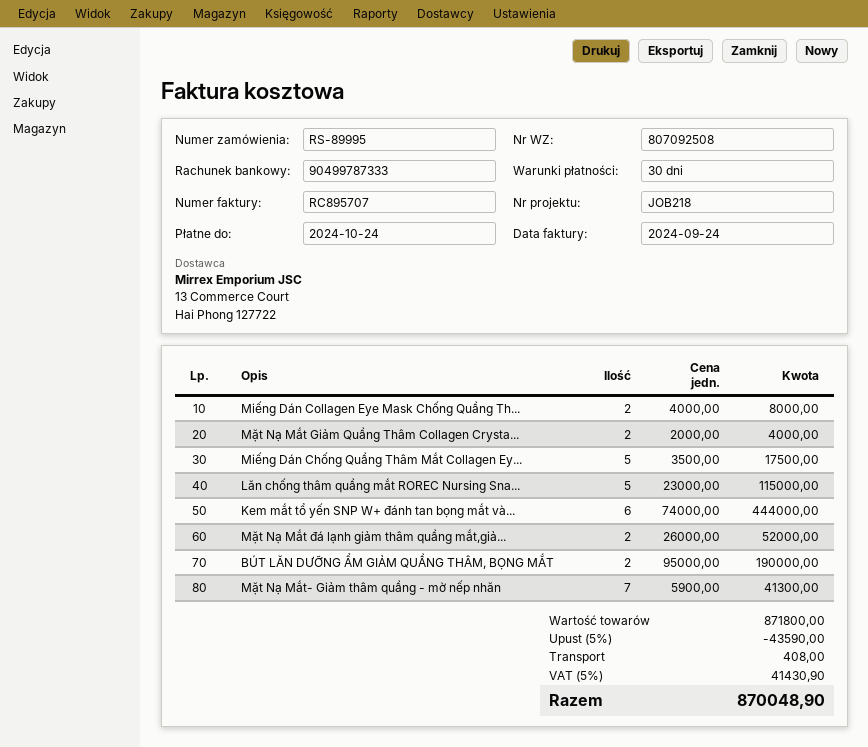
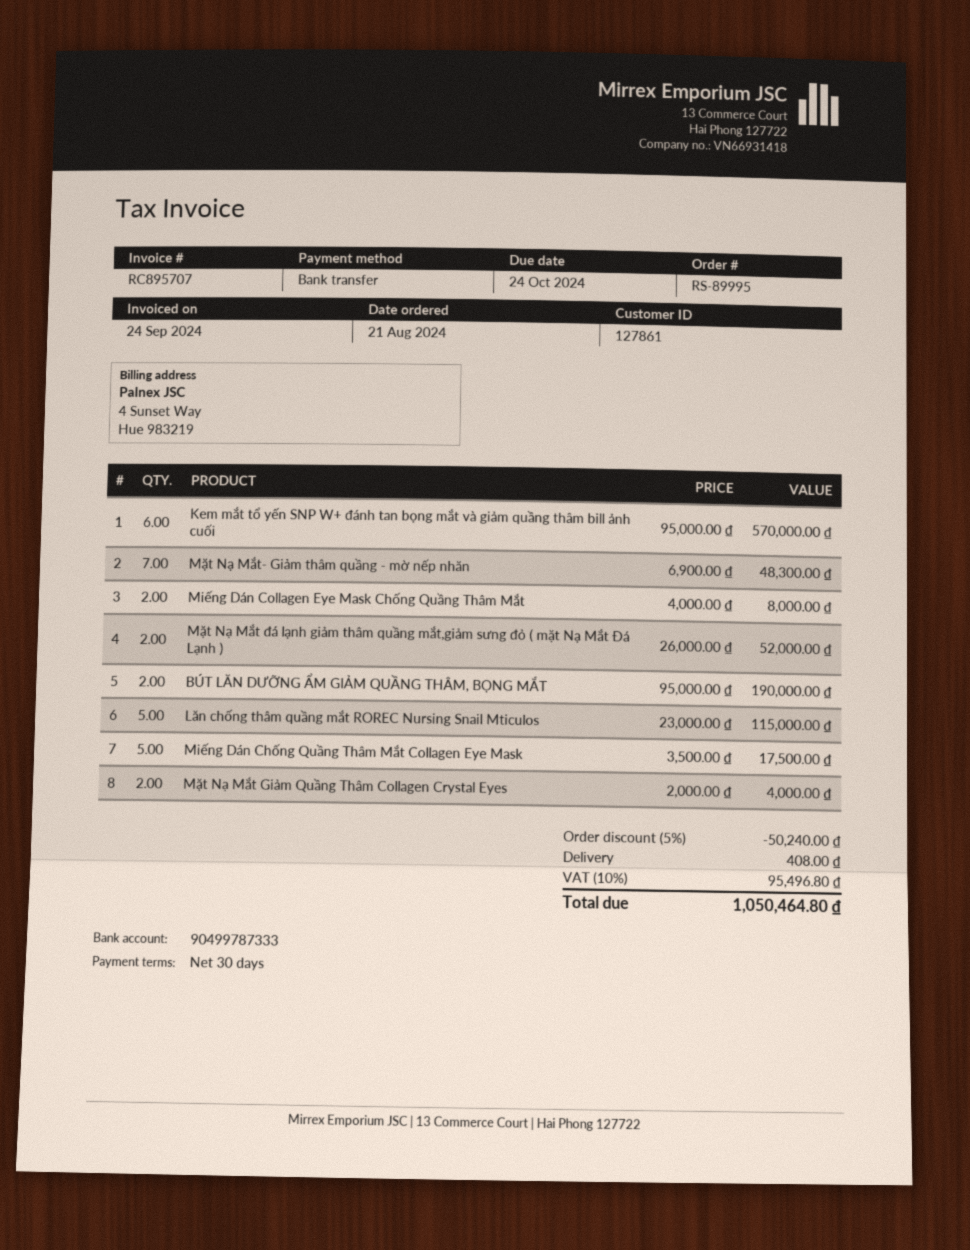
Kem mắt tổ yến SNP W+ đánh tan bọng mắt và...: 6 x 74000.00 = 444000.00 -> 6 x 95000.00 = 570000.00
Mặt Nạ Mắt- Giảm thâm quầng - mờ nếp nhăn: 7 x 5900.00 = 41300.00 -> 7 x 6900.00 = 48300.00
discount: 5% = 43590.00 -> 5% = 50240.00
tax: 5% = 41430.90 -> 10% = 95496.80
total: 870048.90 -> 1050464.80

